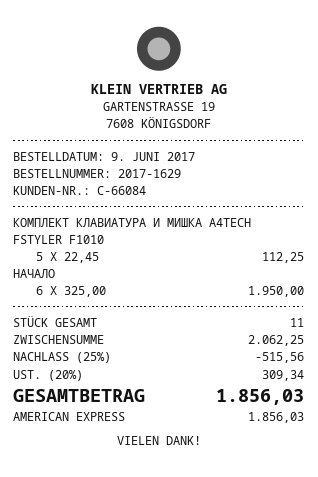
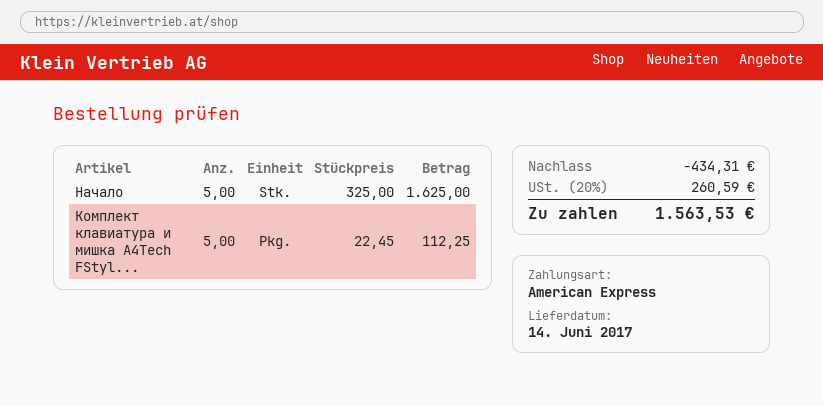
НАЧАЛО: 6 x 325.00 = 1950.00 -> 5 x 325.00 = 1625.00
discount: 515.56 -> 434.31
tax: 20% = 309.34 -> 20% = 260.59
total: 1856.03 -> 1563.53

